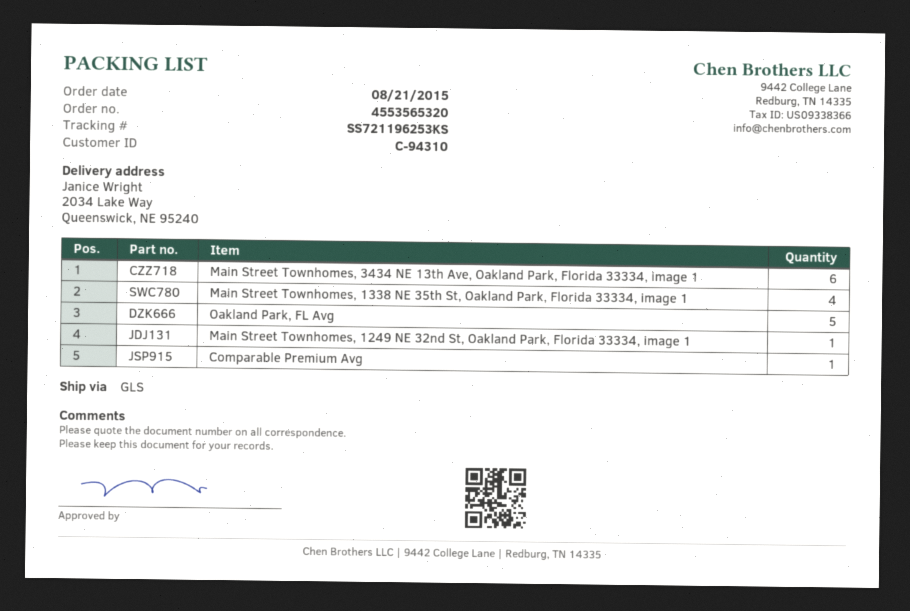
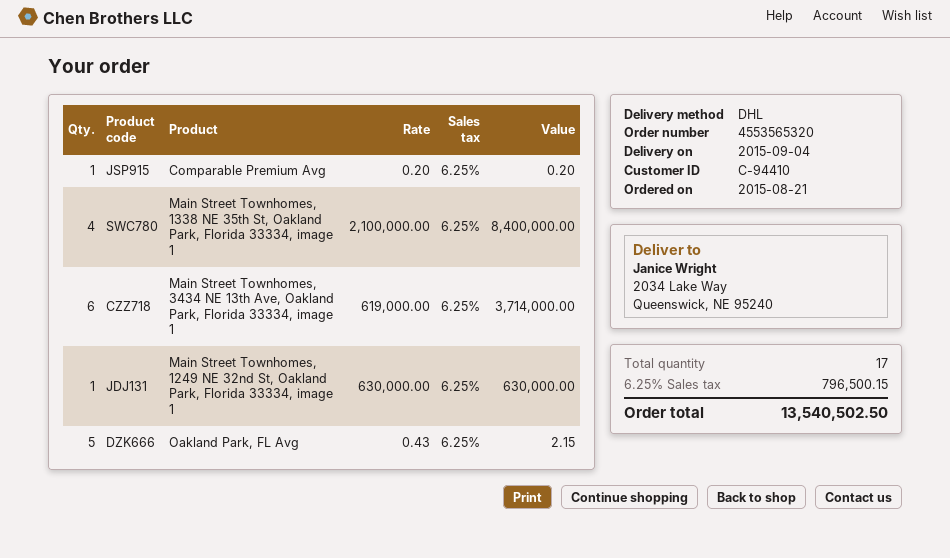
customer number: C-94310 -> C-94410
shipping method: GLS -> DHL

